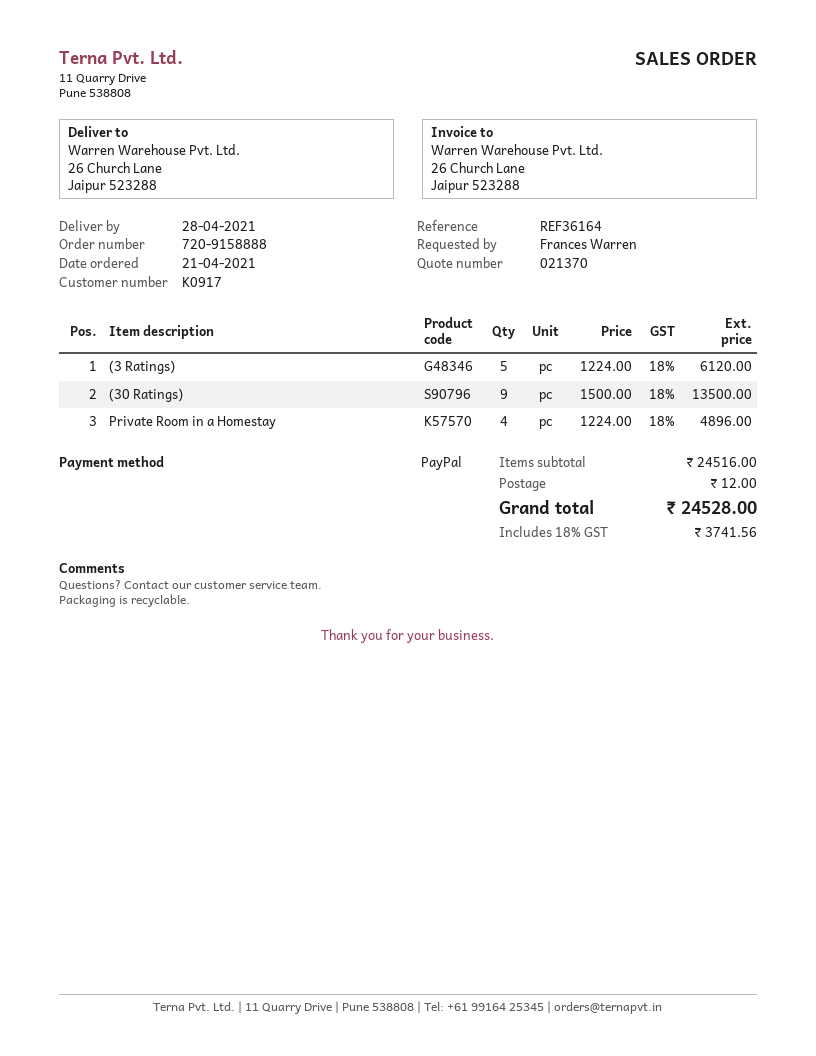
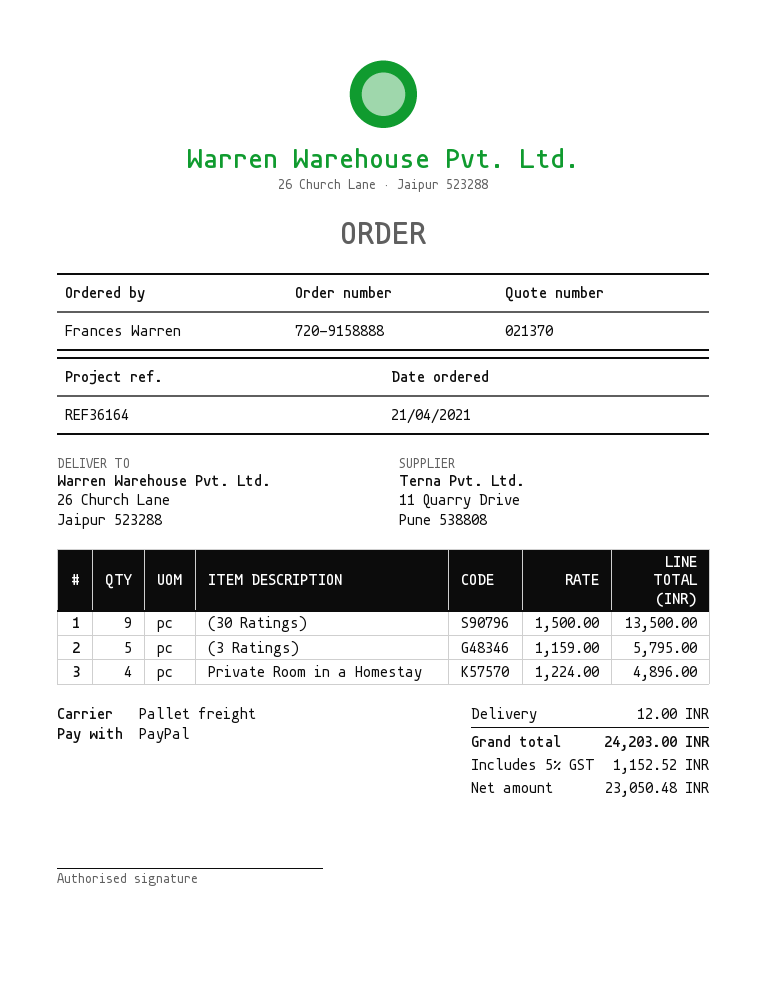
(3 Ratings): 5 x 1224.00 = 6120.00 -> 5 x 1159.00 = 5795.00
tax: 18% = 3741.56 -> 5% = 1152.52
total: 24528.00 -> 24203.00

